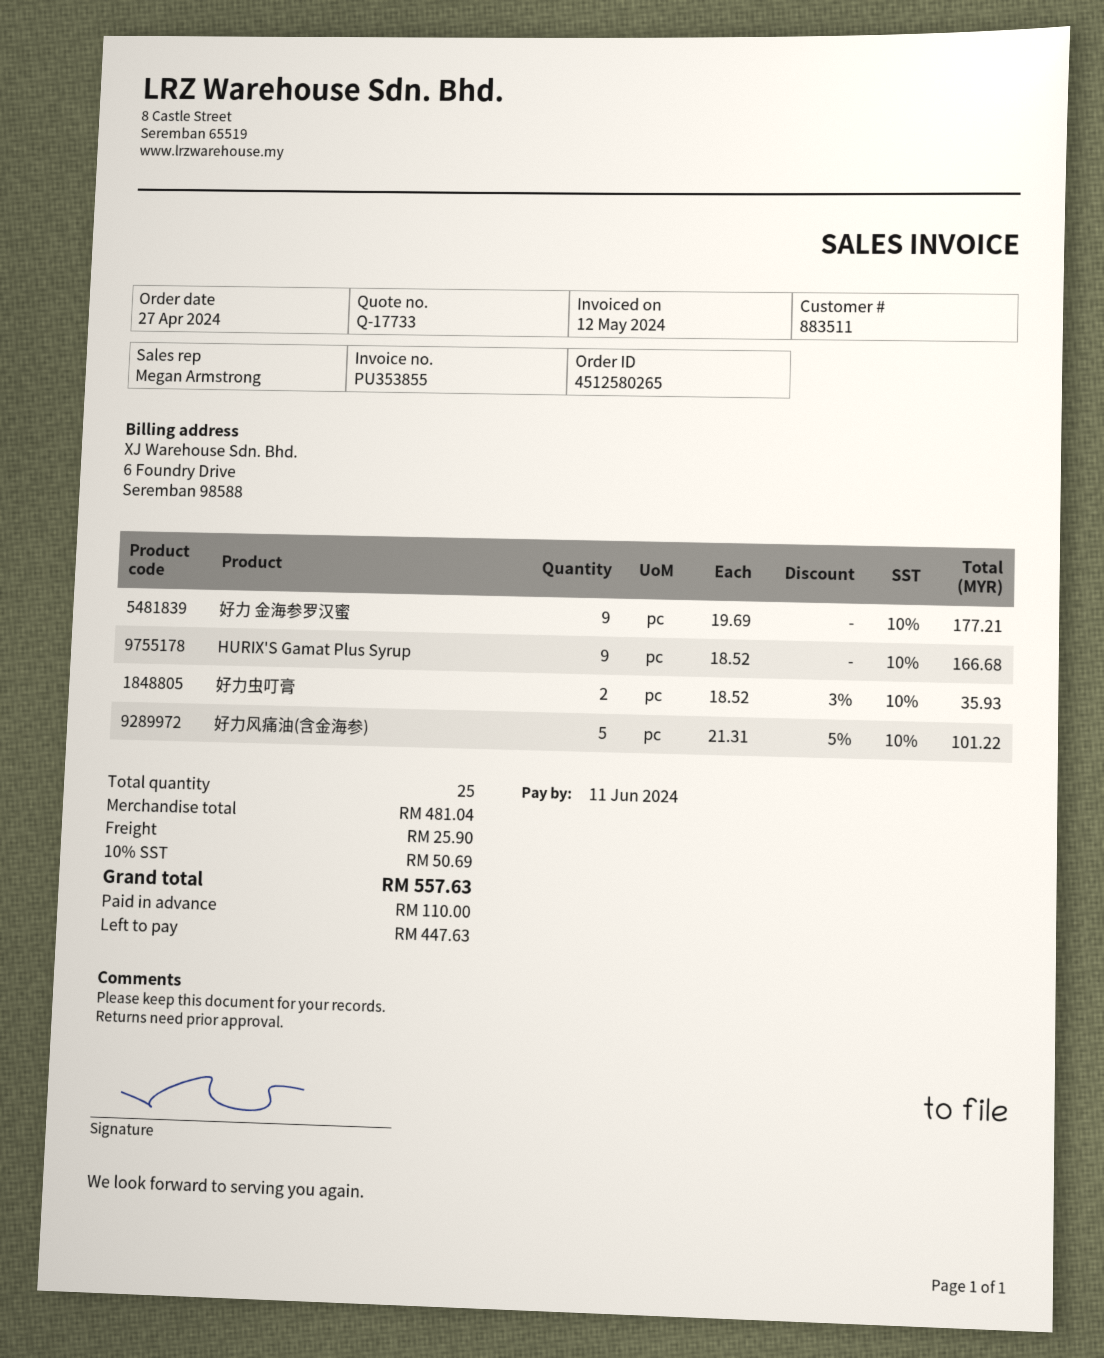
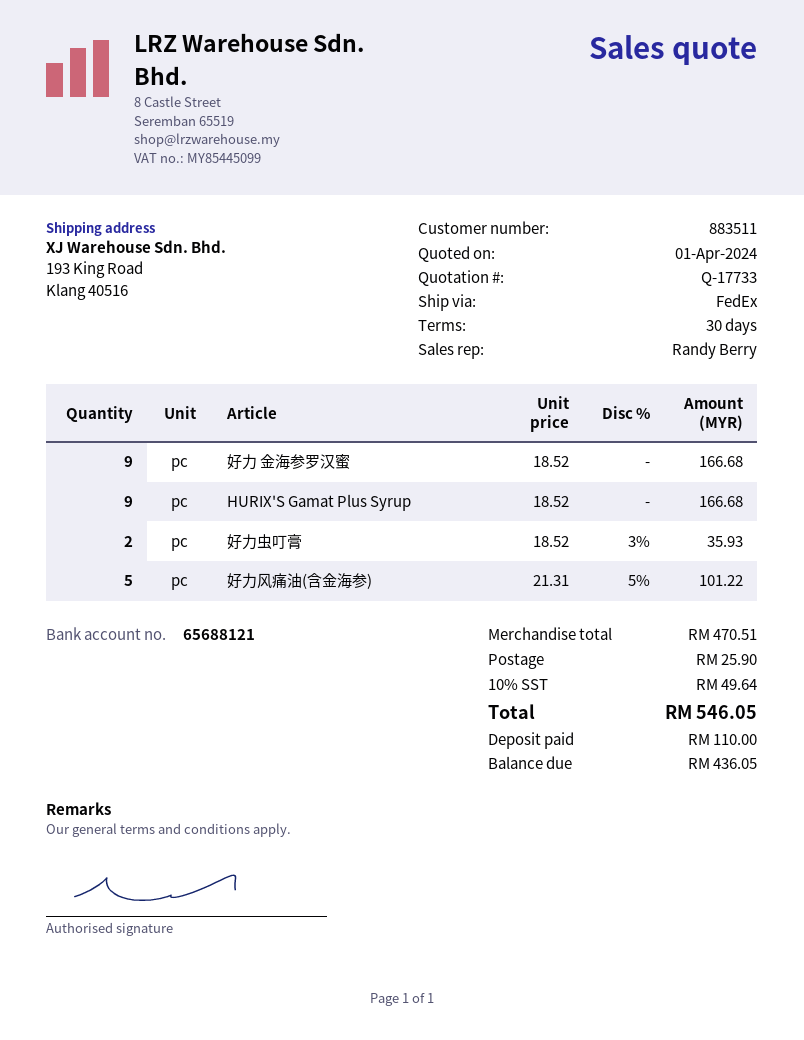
sales rep: Megan Armstrong -> Randy Berry
好力 金海参罗汉蜜: 9 x 19.69 = 177.21 -> 9 x 18.52 = 166.68
subtotal: 481.04 -> 470.51
tax: 10% = 50.69 -> 10% = 49.64
total: 557.63 -> 546.05
balance: 447.63 -> 436.05

